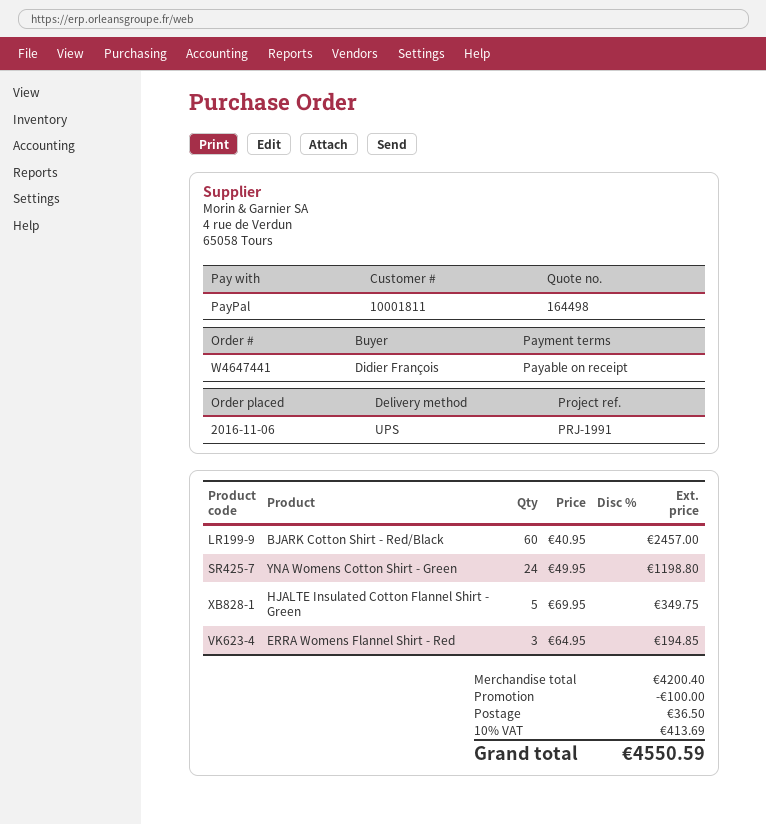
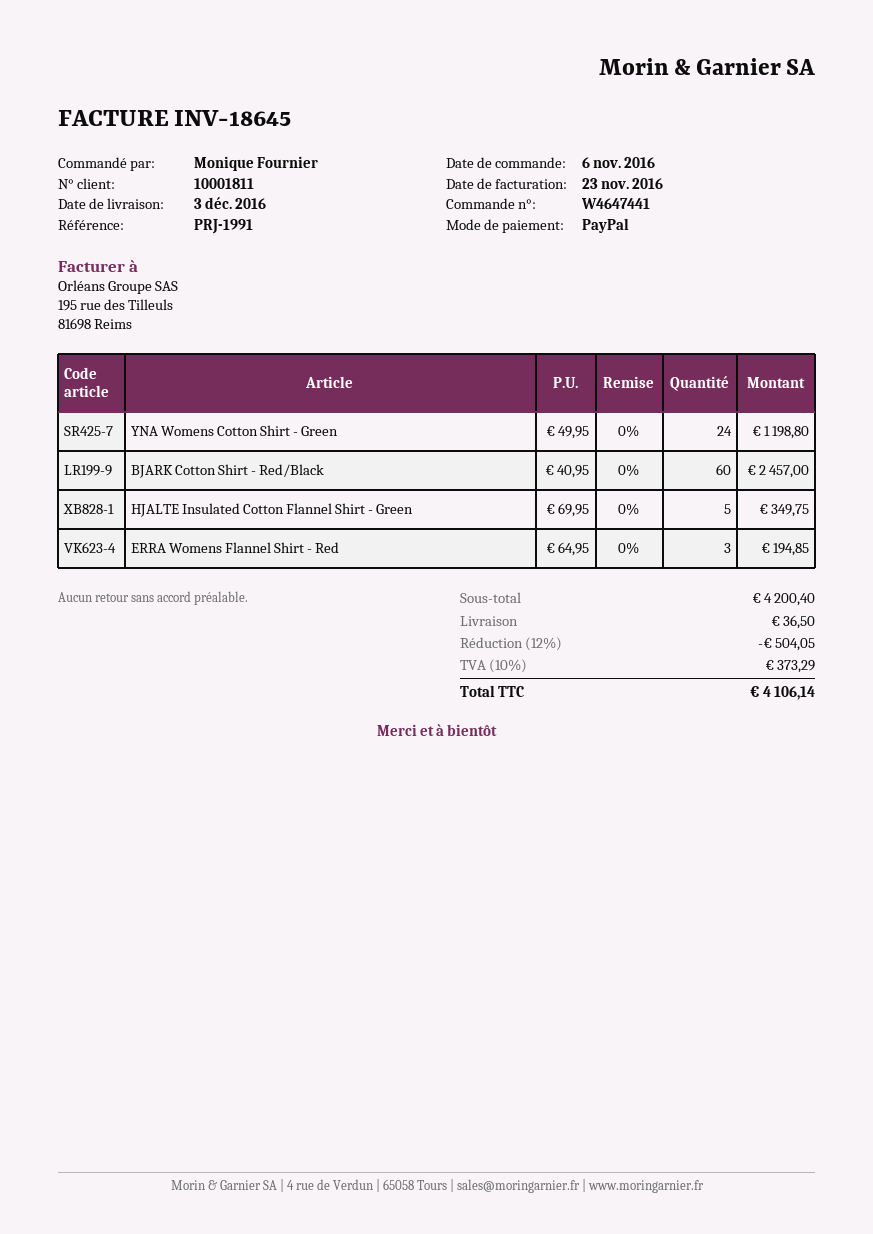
ordered by: Didier François -> Monique Fournier
discount: 100.00 -> 504.05
tax: 10% = 413.69 -> 10% = 373.29
total: 4550.59 -> 4106.14

